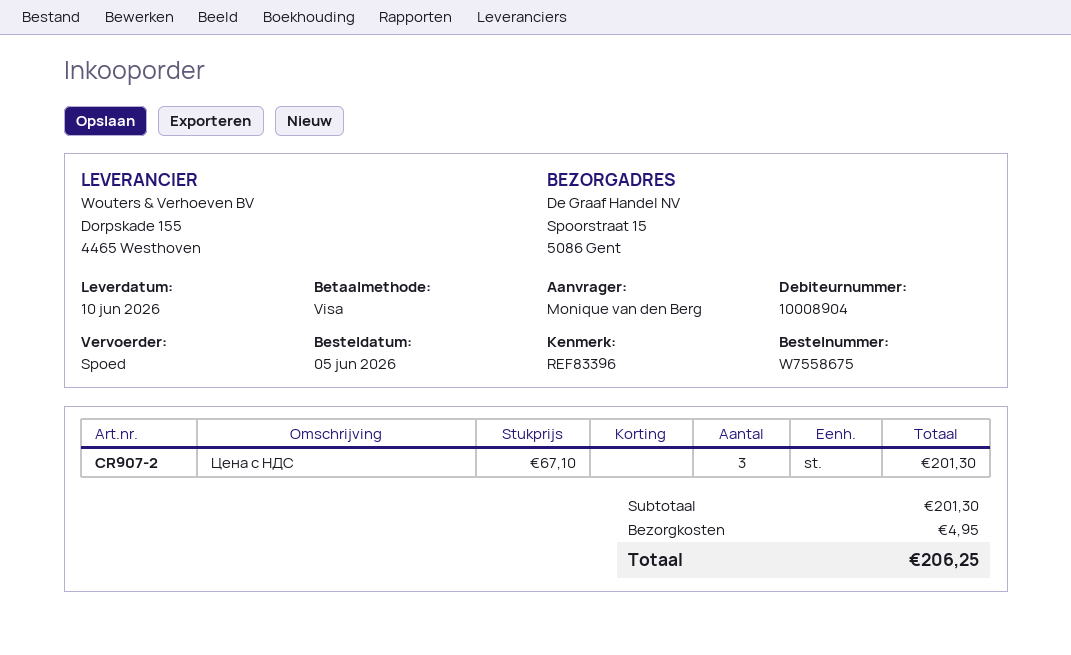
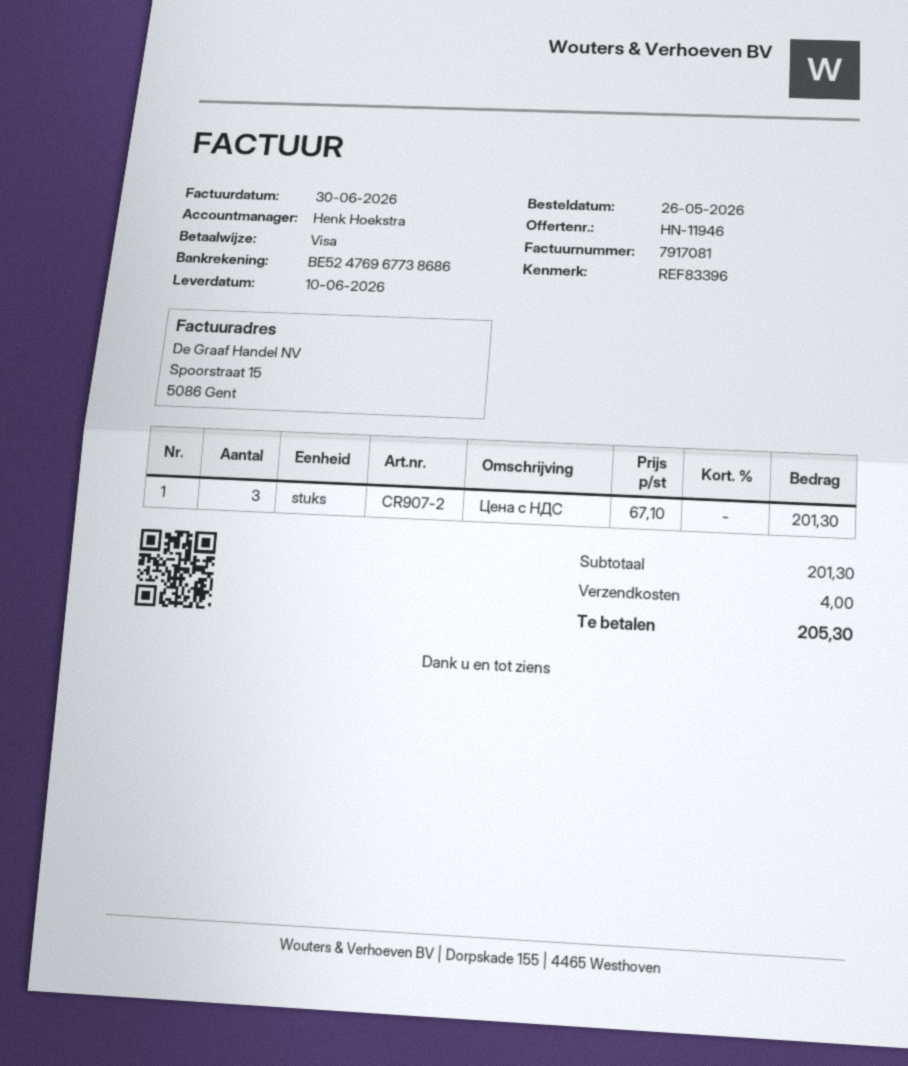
order date: 2026-06-05 -> 2026-05-26
shipping: 4.95 -> 4.00
total: 206.25 -> 205.30

